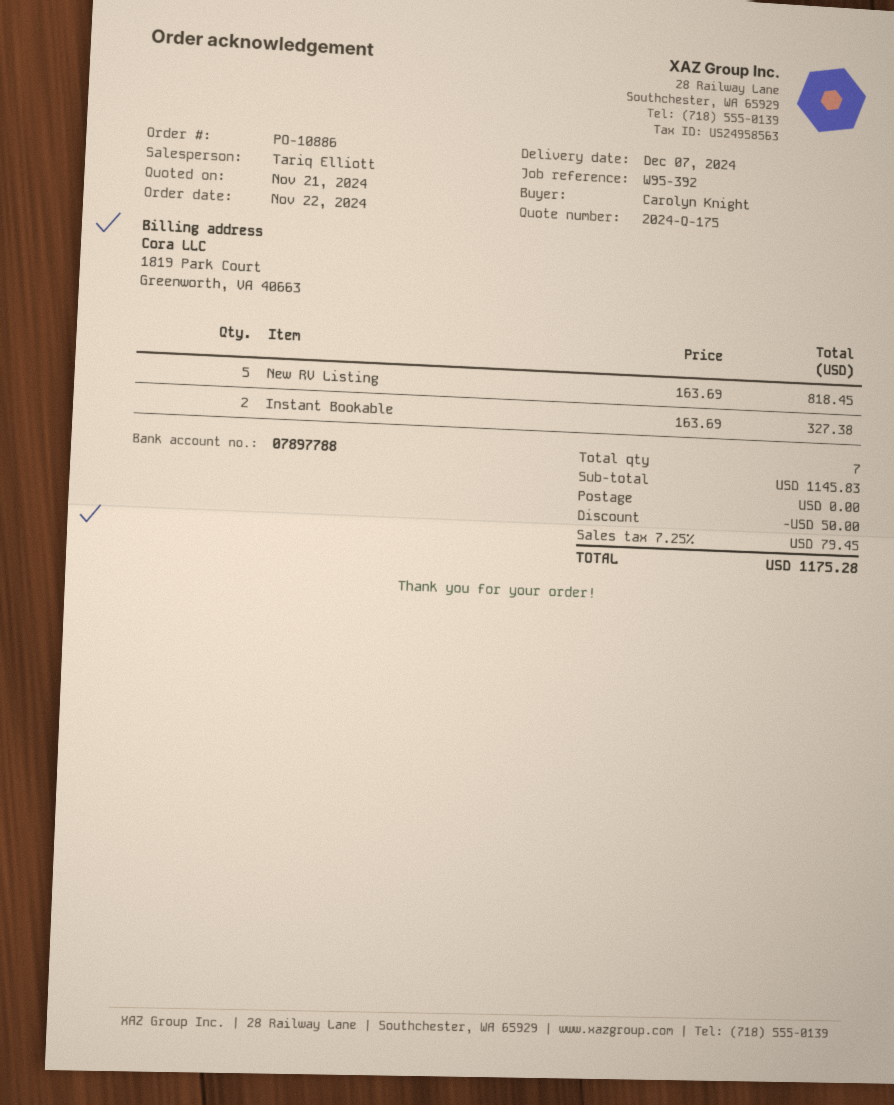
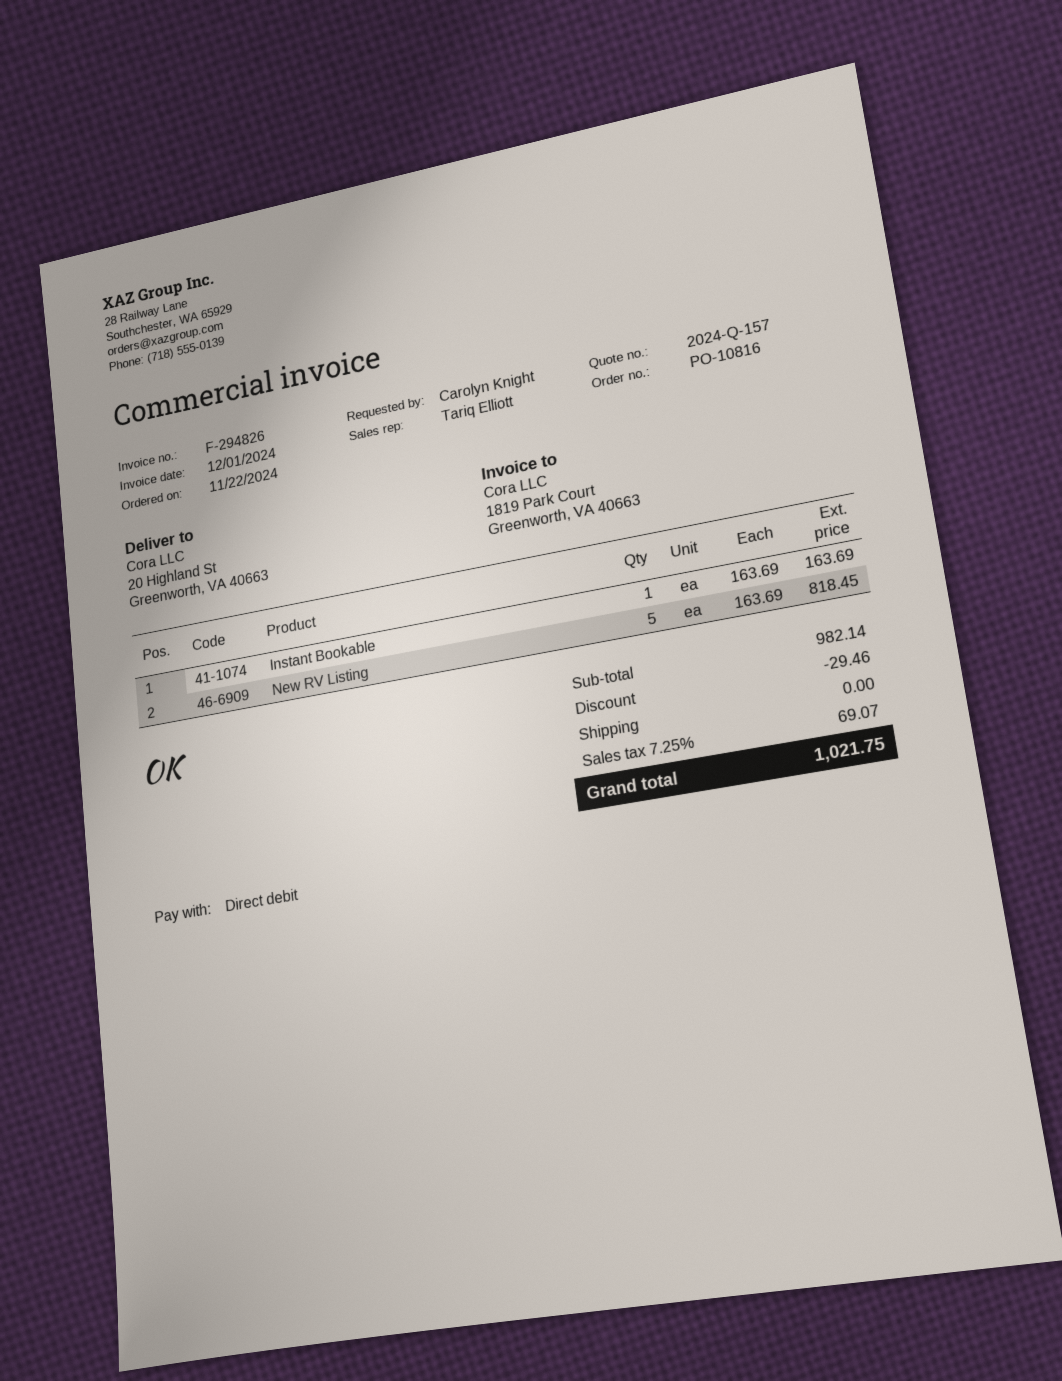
quote number: 2024-Q-175 -> 2024-Q-157
order number: PO-10886 -> PO-10816
Instant Bookable: 2 x 163.69 = 327.38 -> 1 x 163.69 = 163.69
subtotal: 1145.83 -> 982.14
discount: 50.00 -> 29.46
tax: 7.25% = 79.45 -> 7.25% = 69.07
total: 1175.28 -> 1021.75

